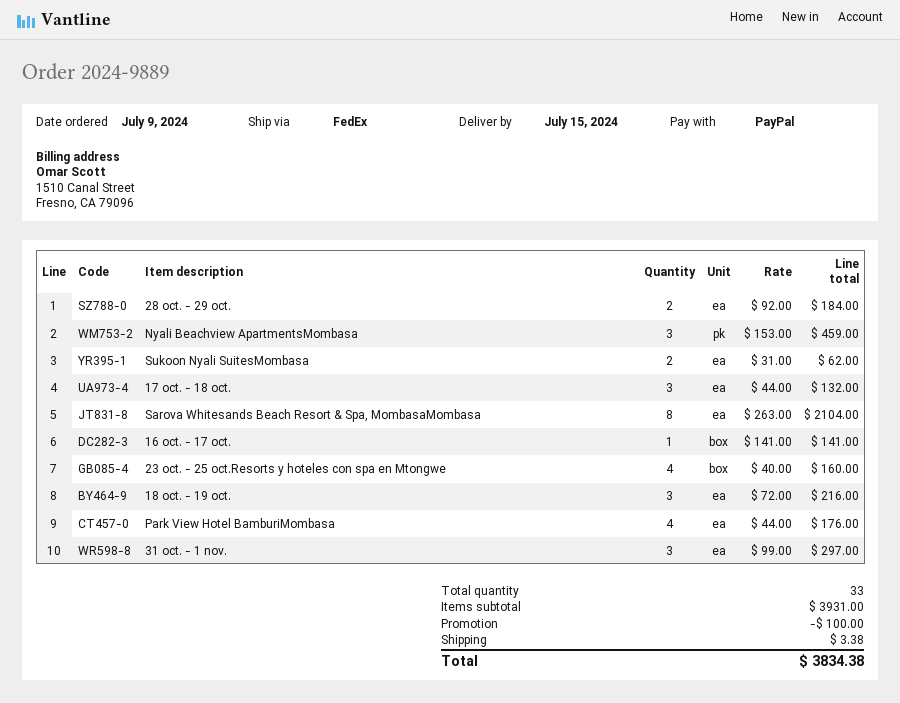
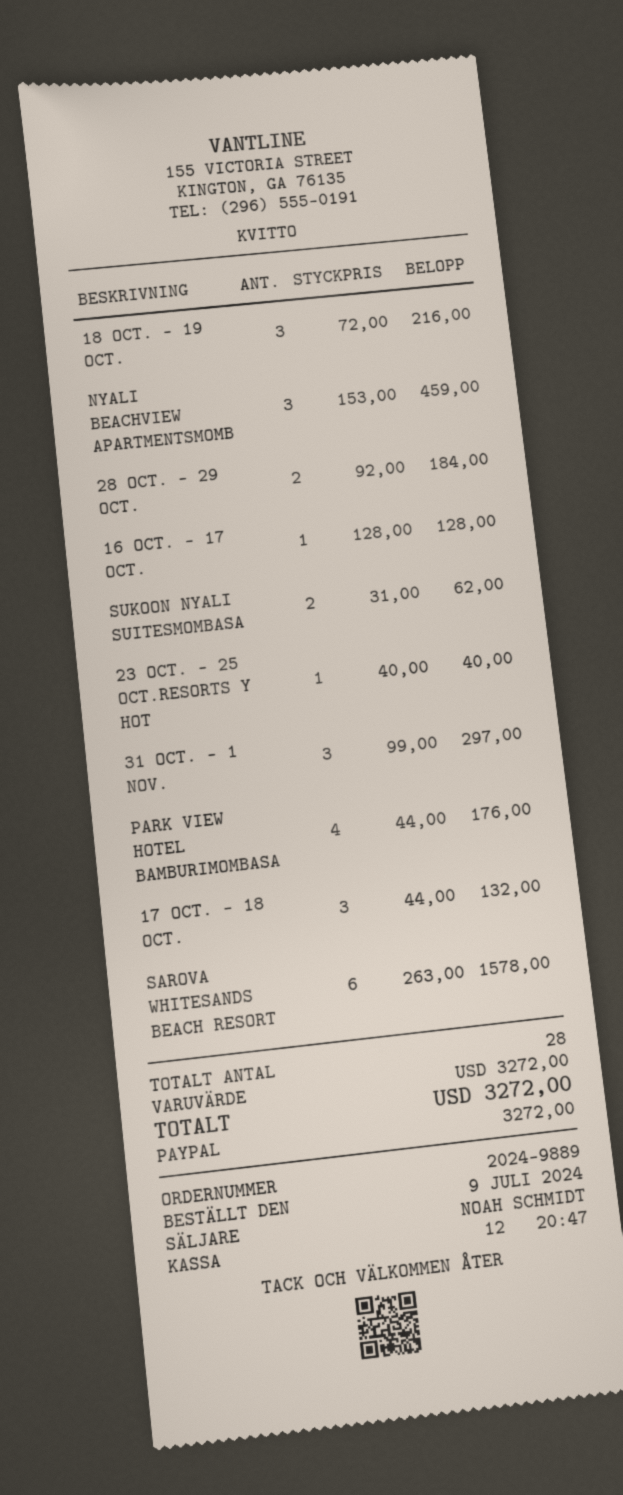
Sarova Whitesands Beach Resort & Spa, MombasaMombasa: 8 x 263.00 = 2104.00 -> 6 x 263.00 = 1578.00
16 oct. - 17 oct.: 1 x 141.00 = 141.00 -> 1 x 128.00 = 128.00
23 oct. - 25 oct.Resorts y hoteles con spa en Mtongwe: 4 x 40.00 = 160.00 -> 1 x 40.00 = 40.00
total quantity: 33 -> 28
subtotal: 3931.00 -> 3272.00
discount: 100.00 -> none
shipping: 3.38 -> none
total: 3834.38 -> 3272.00

